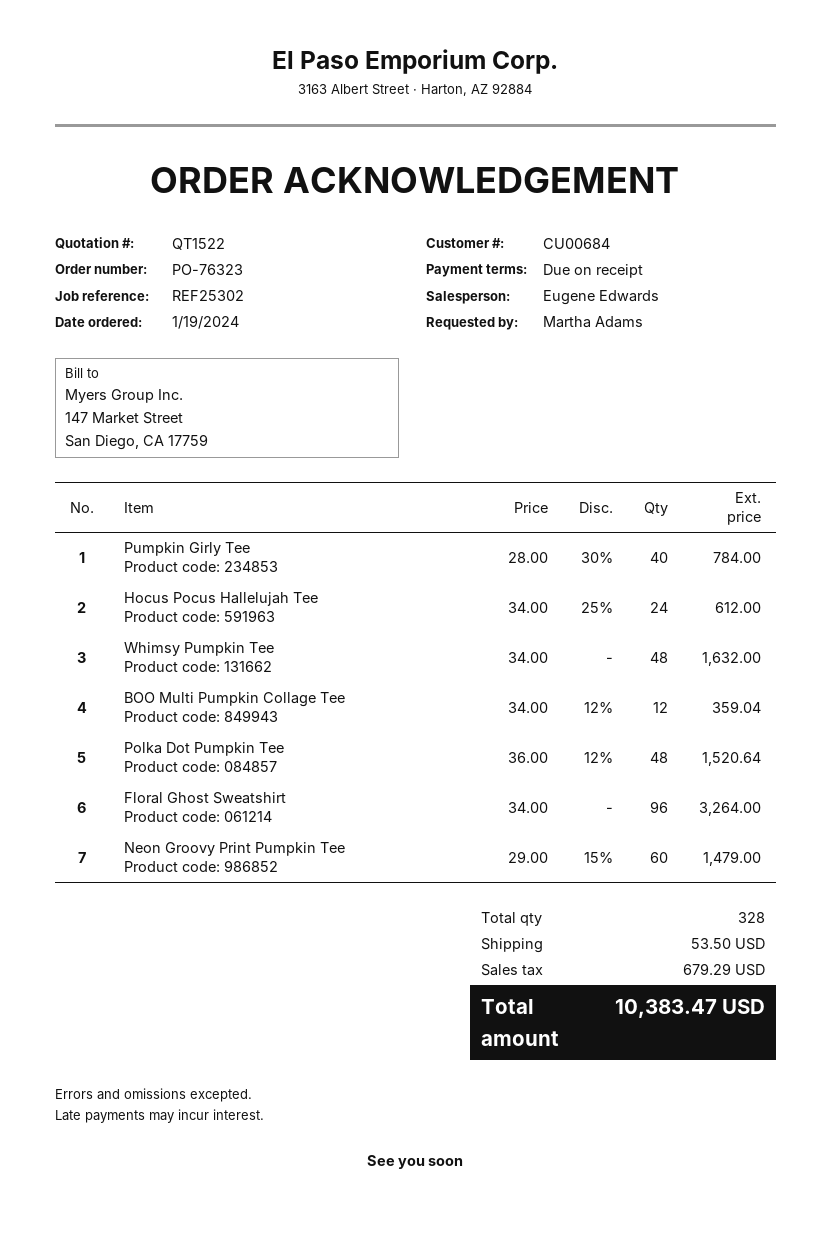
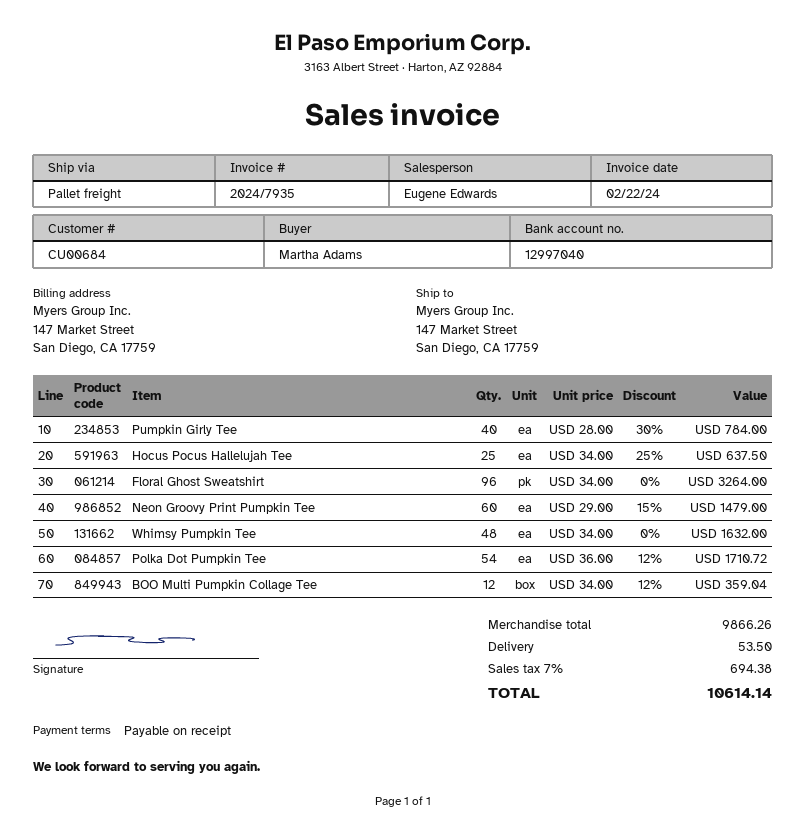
Hocus Pocus Hallelujah Tee: 24 x 34.00 - 25% = 612.00 -> 25 x 34.00 - 25% = 637.50
Polka Dot Pumpkin Tee: 48 x 36.00 - 12% = 1520.64 -> 54 x 36.00 - 12% = 1710.72
tax: 679.29 -> 694.38
total: 10383.47 -> 10614.14

